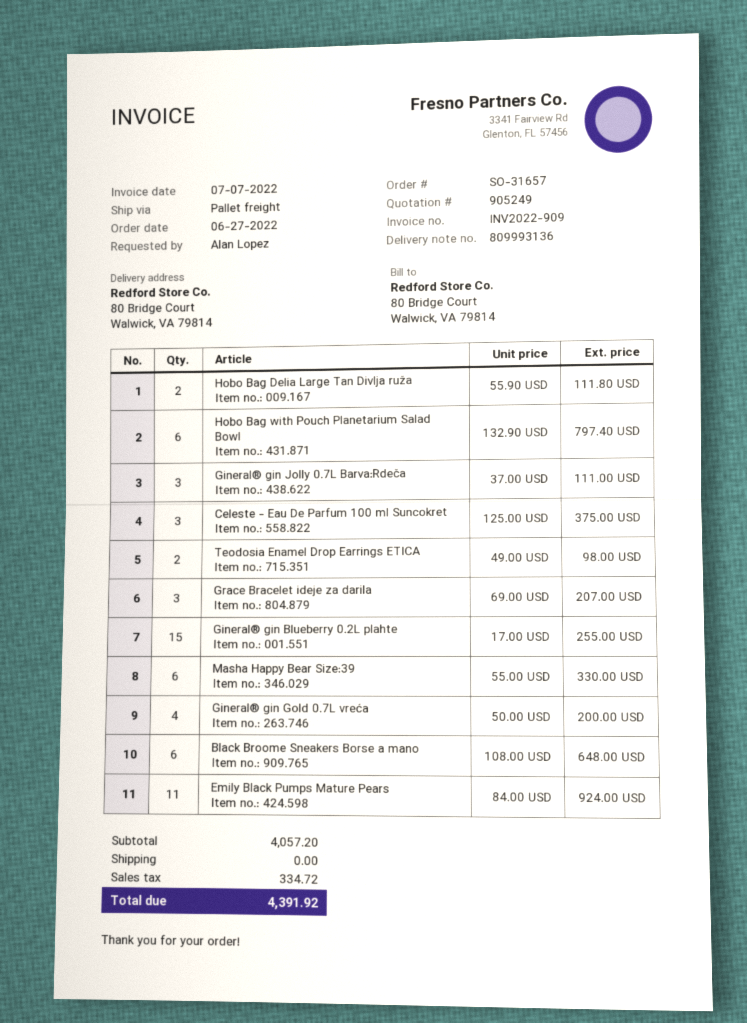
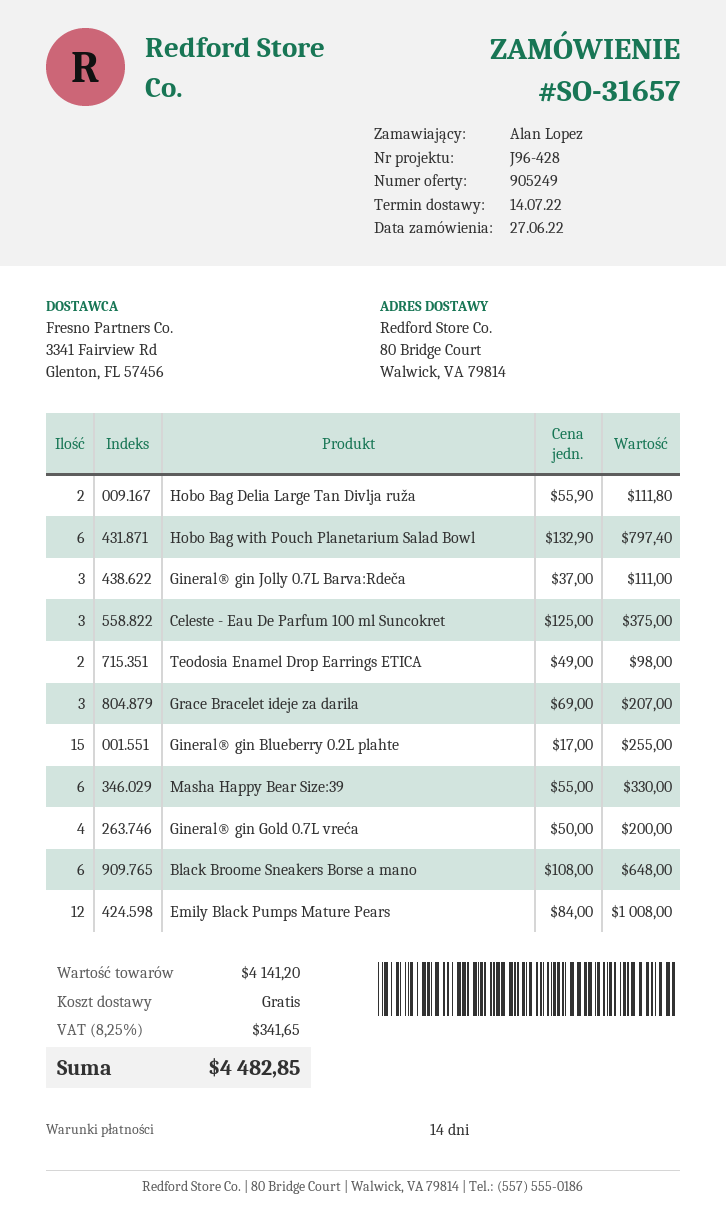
Emily Black Pumps Mature Pears: 11 x 84.00 = 924.00 -> 12 x 84.00 = 1008.00
subtotal: 4057.20 -> 4141.20
tax: 334.72 -> 341.65
total: 4391.92 -> 4482.85

